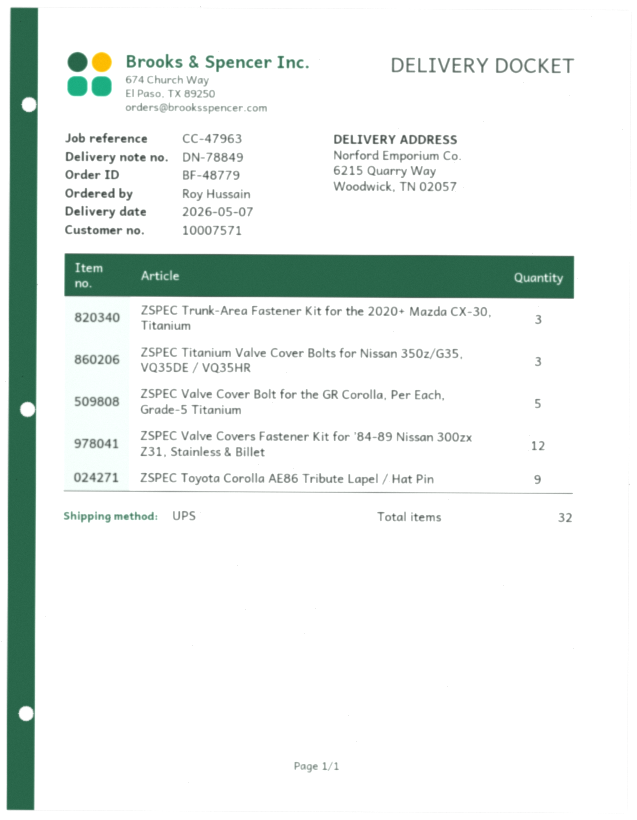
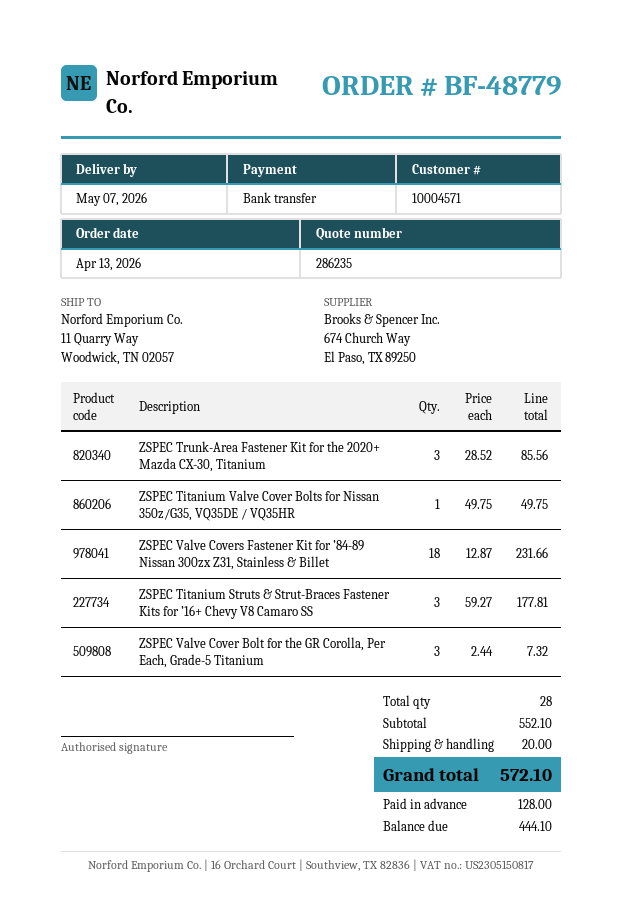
customer number: 10007571 -> 10004571
ship to: 6215 Quarry Way, Woodwick, TN 02057 -> 11 Quarry Way, Woodwick, TN 02057
ZSPEC Titanium Valve Cover Bolts for Nissan 350z/G35, VQ35DE / VQ35HR: 3 -> 1
ZSPEC Valve Cover Bolt for the GR Corolla, Per Each, Grade-5 Titanium: 5 -> 3
ZSPEC Valve Covers Fastener Kit for ’84-89 Nissan 300zx Z31, Stainless & Billet: 12 -> 18
ZSPEC Toyota Corolla AE86 Tribute Lapel / Hat Pin: 9 -> none
ZSPEC Titanium Struts & Strut-Braces Fastener Kits for ’16+ Chevy V8 Camaro SS: none -> 3
total quantity: 32 -> 28

